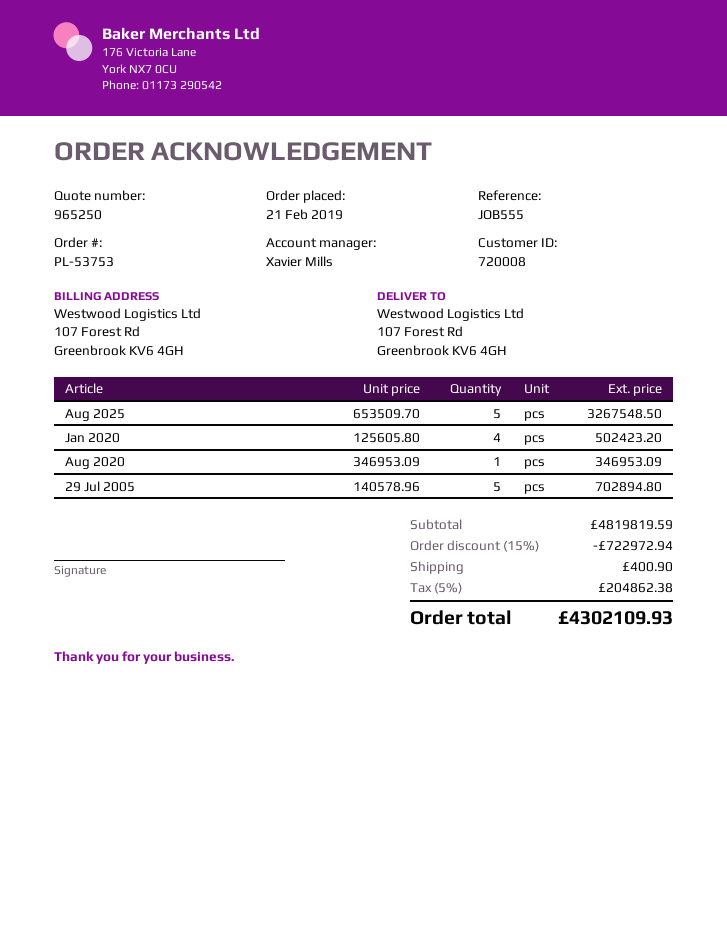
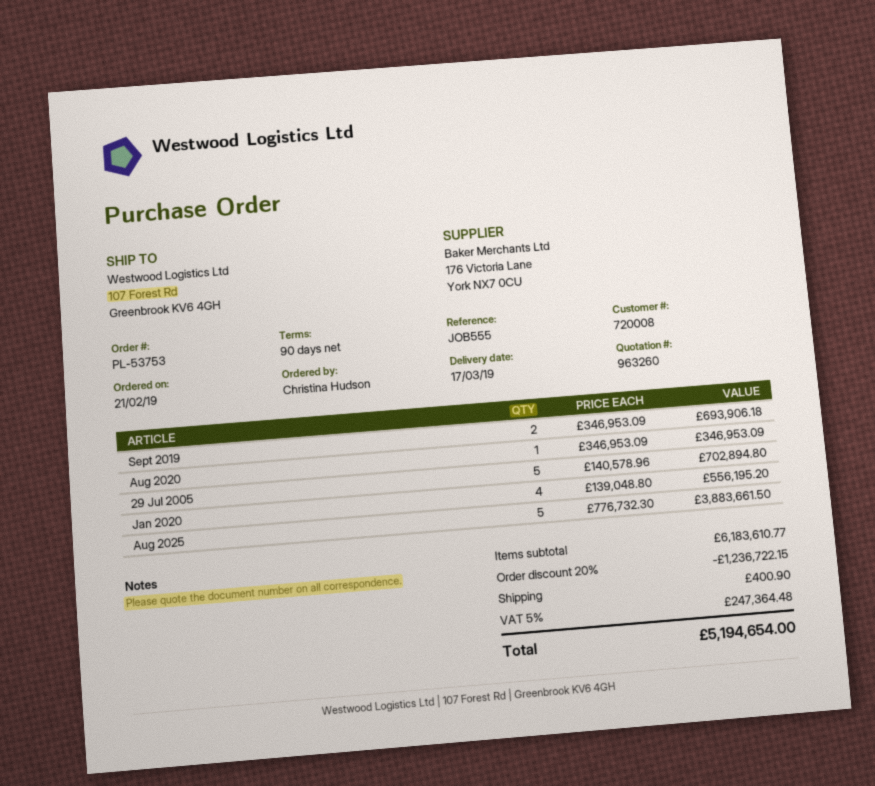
quote number: 965250 -> 963260
Aug 2025: 5 x 653509.70 = 3267548.50 -> 5 x 776732.30 = 3883661.50
Jan 2020: 4 x 125605.80 = 502423.20 -> 4 x 139048.80 = 556195.20
Sept 2019: none -> 2 x 346953.09 = 693906.18
subtotal: 4819819.59 -> 6183610.77
discount: 15% = 722972.94 -> 20% = 1236722.15
tax: 5% = 204862.38 -> 5% = 247364.48
total: 4302109.93 -> 5194654.00

